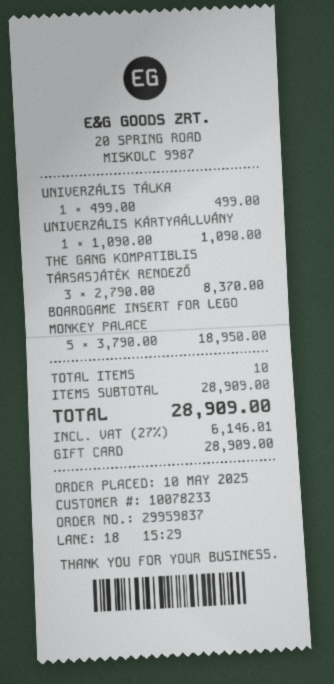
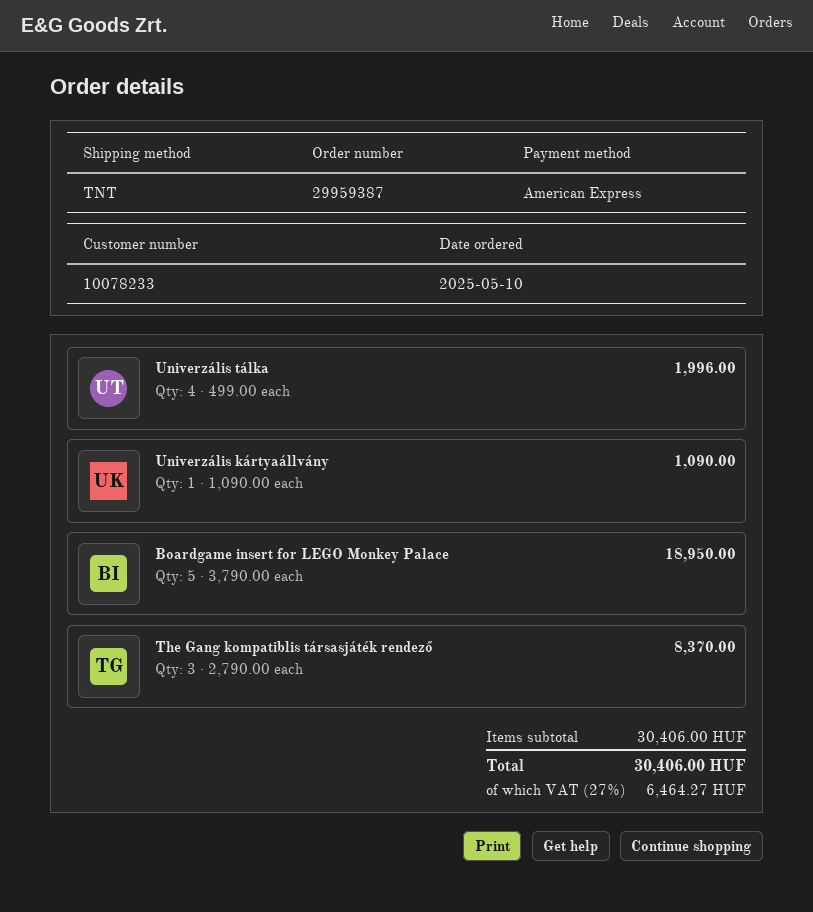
order number: 29959837 -> 29959387
payment method: gift card -> American Express
UNIVERZÁLIS TÁLKA: 1 x 499.00 = 499.00 -> 4 x 499.00 = 1996.00
subtotal: 28909.00 -> 30406.00
tax: 27% = 6146.01 -> 27% = 6464.27
total: 28909.00 -> 30406.00

